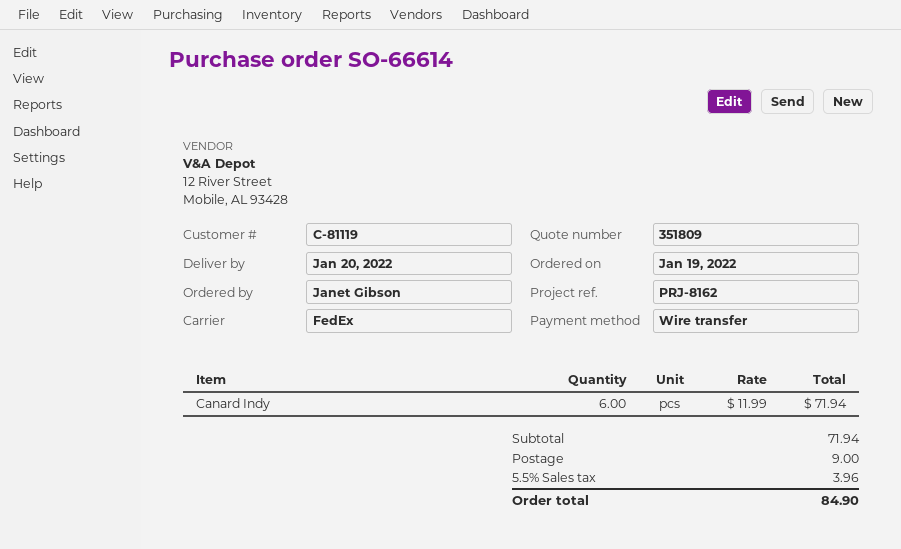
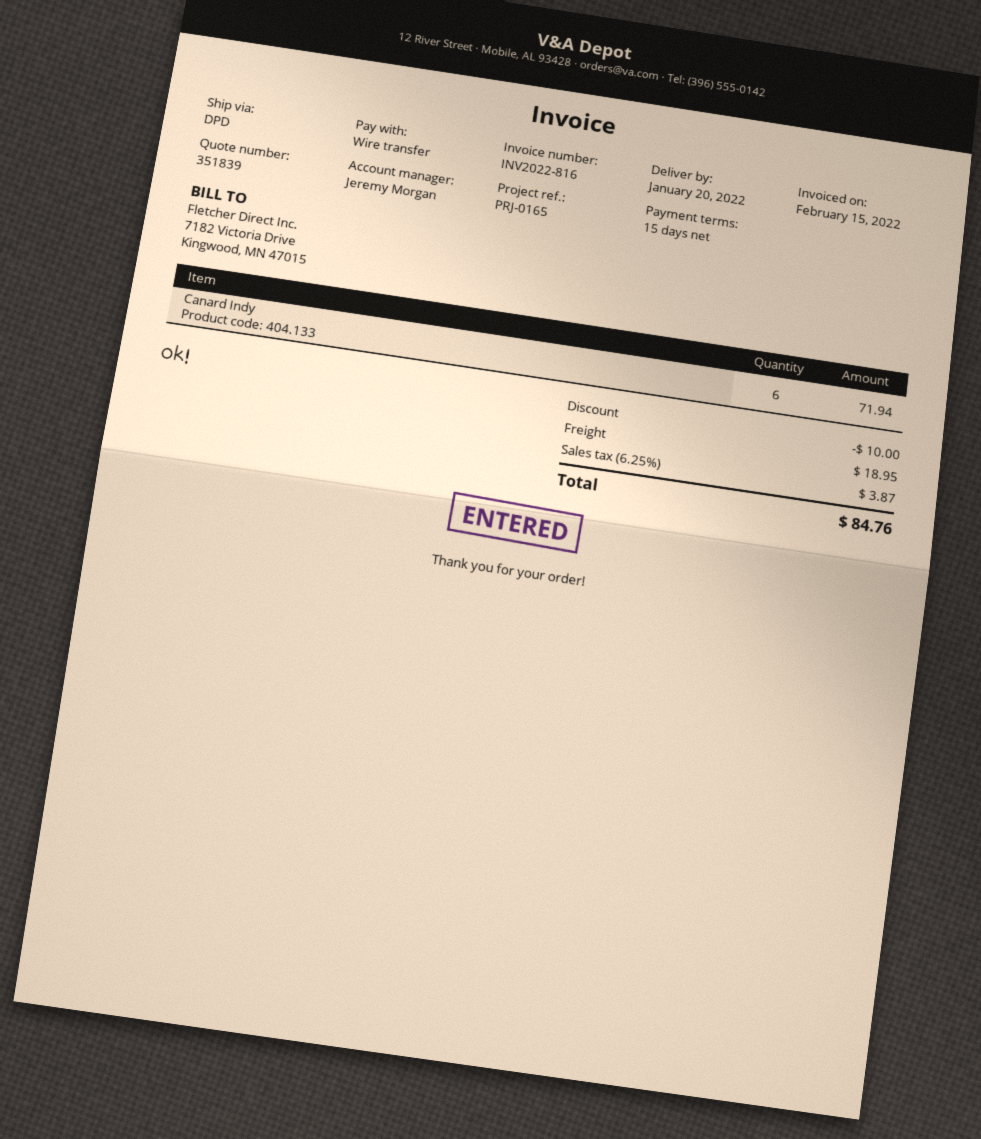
quote number: 351809 -> 351839
reference: PRJ-8162 -> PRJ-0165
shipping method: FedEx -> DPD
discount: none -> 10.00
shipping: 9.00 -> 18.95
tax: 5.5% = 3.96 -> 6.25% = 3.87
total: 84.90 -> 84.76

